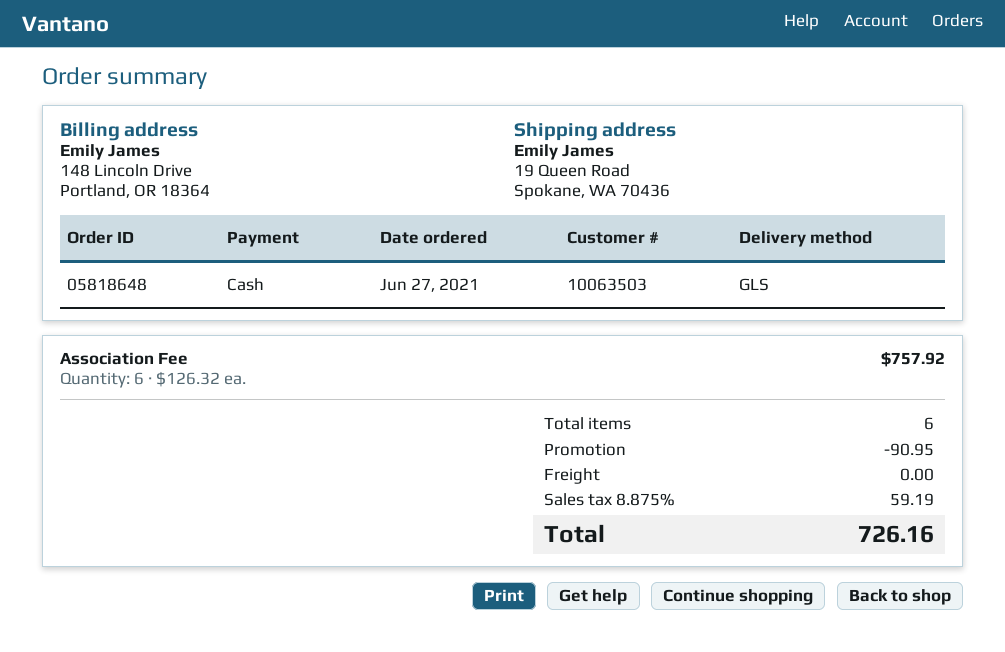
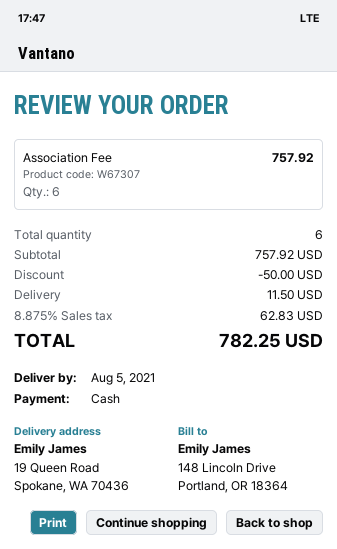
discount: 90.95 -> 50.00
shipping: 0.00 -> 11.50
tax: 8.875% = 59.19 -> 8.875% = 62.83
total: 726.16 -> 782.25

